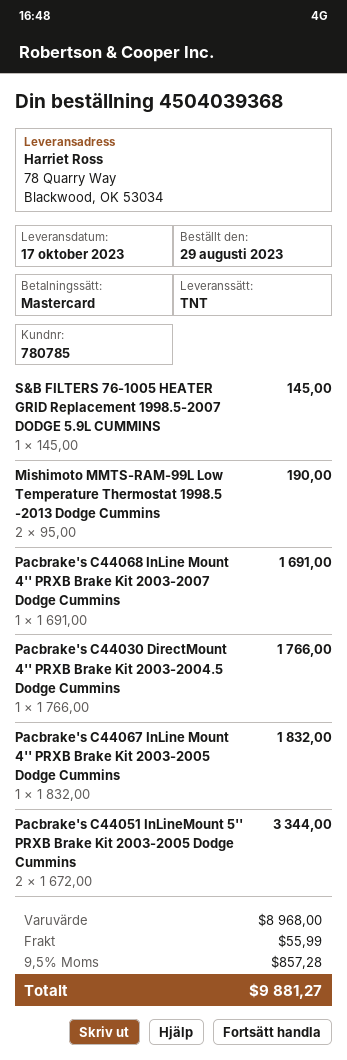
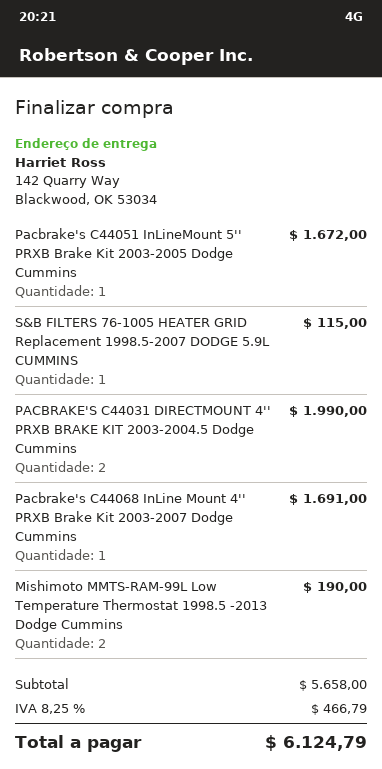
ship to: 78 Quarry Way, Blackwood, OK 53034 -> 142 Quarry Way, Blackwood, OK 53034
S&B FILTERS 76-1005 HEATER GRID Replacement 1998.5-2007 DODGE 5.9L CUMMINS: 1 for 145.00 -> 1 for 115.00
Pacbrake's C44030 DirectMount 4'' PRXB Brake Kit 2003-2004.5 Dodge Cummins: 1 for 1766.00 -> none
Pacbrake's C44067 InLine Mount 4'' PRXB Brake Kit 2003-2005 Dodge Cummins: 1 for 1832.00 -> none
Pacbrake's C44051 InLineMount 5'' PRXB Brake Kit 2003-2005 Dodge Cummins: 2 for 3344.00 -> 1 for 1672.00
PACBRAKE'S C44031 DIRECTMOUNT 4'' PRXB BRAKE KIT 2003-2004.5 Dodge Cummins: none -> 2 for 1990.00
subtotal: 8968.00 -> 5658.00
shipping: 55.99 -> none
tax: 9.5% = 857.28 -> 8.25% = 466.79
total: 9881.27 -> 6124.79

